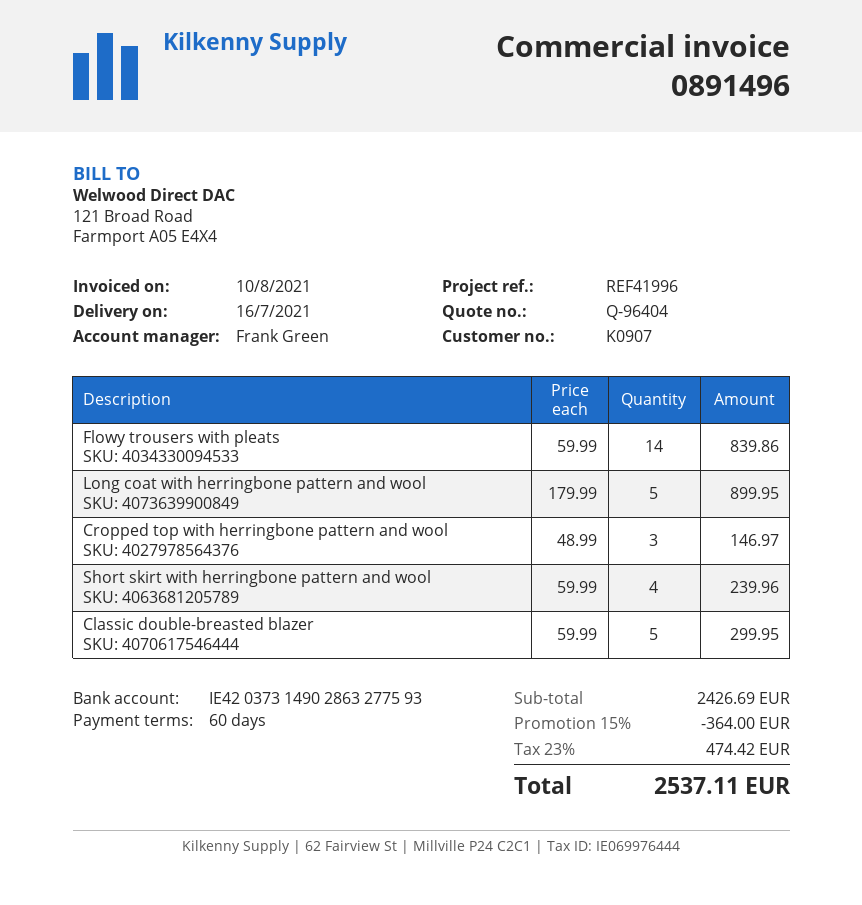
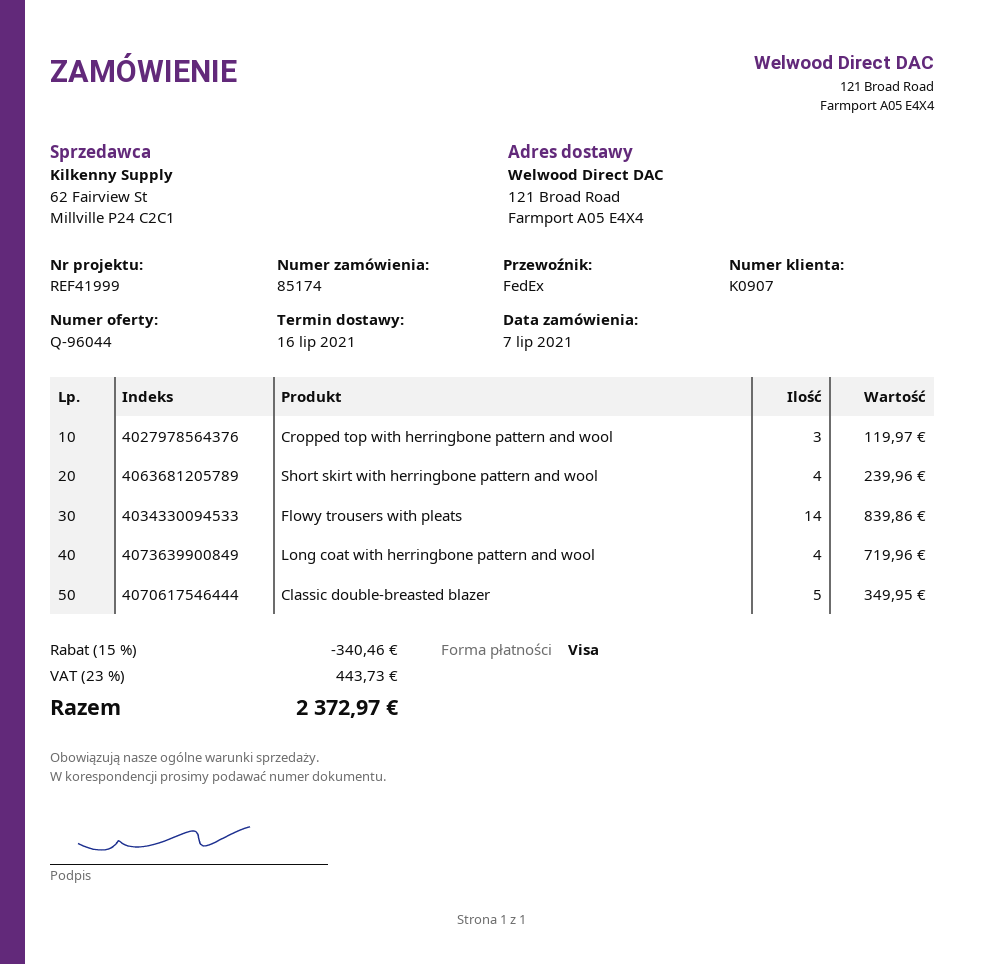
quote number: Q-96404 -> Q-96044
reference: REF41996 -> REF41999
Long coat with herringbone pattern and wool: 5 for 899.95 -> 4 for 719.96
Cropped top with herringbone pattern and wool: 3 for 146.97 -> 3 for 119.97
Classic double-breasted blazer: 5 for 299.95 -> 5 for 349.95
discount: 15% = 364.00 -> 15% = 340.46
tax: 23% = 474.42 -> 23% = 443.73
total: 2537.11 -> 2372.97

